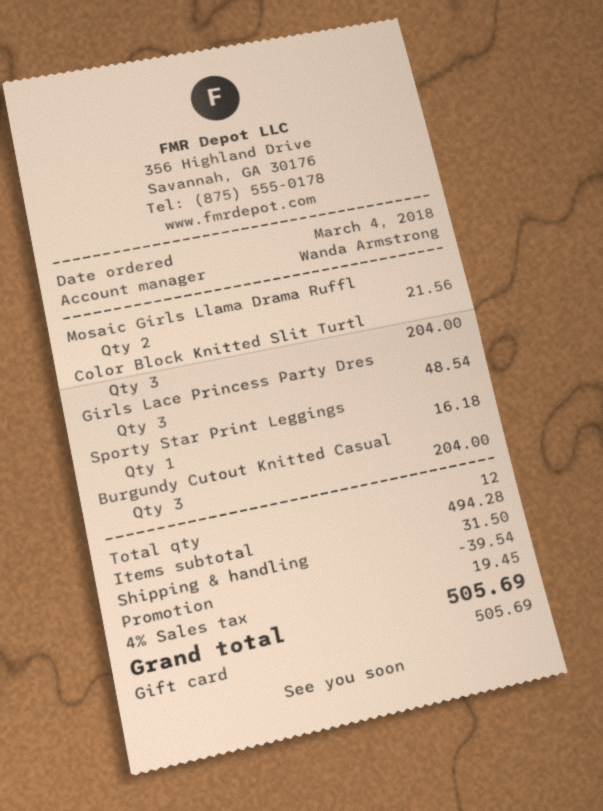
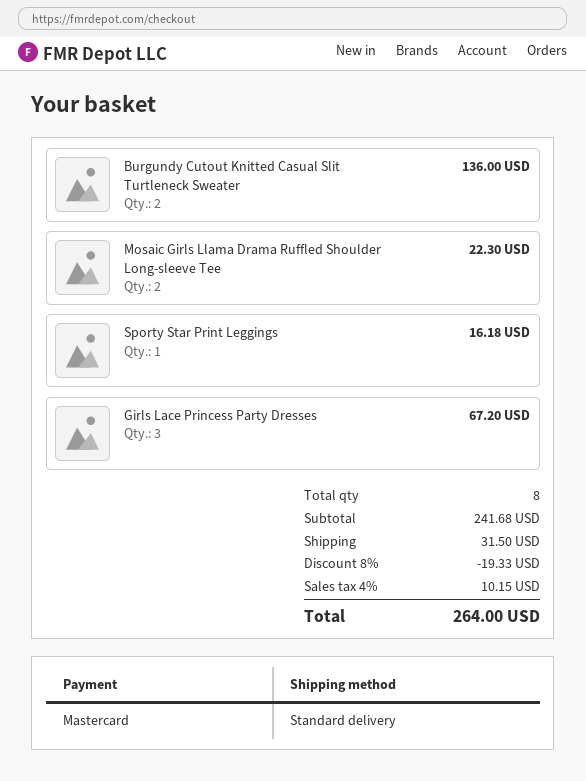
payment method: gift card -> Mastercard
Mosaic Girls Llama Drama Ruffl: 2 for 21.56 -> 2 for 22.30
Color Block Knitted Slit Turtl: 3 for 204.00 -> none
Girls Lace Princess Party Dres: 3 for 48.54 -> 3 for 67.20
Burgundy Cutout Knitted Casual: 3 for 204.00 -> 2 for 136.00
total quantity: 12 -> 8
subtotal: 494.28 -> 241.68
discount: 39.54 -> 19.33
tax: 4% = 19.45 -> 4% = 10.15
total: 505.69 -> 264.00

